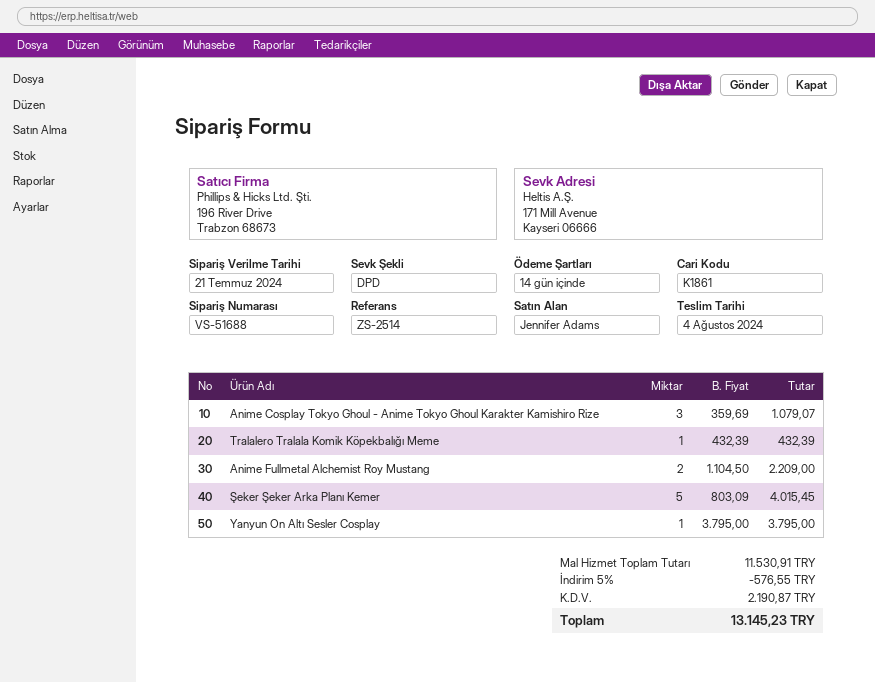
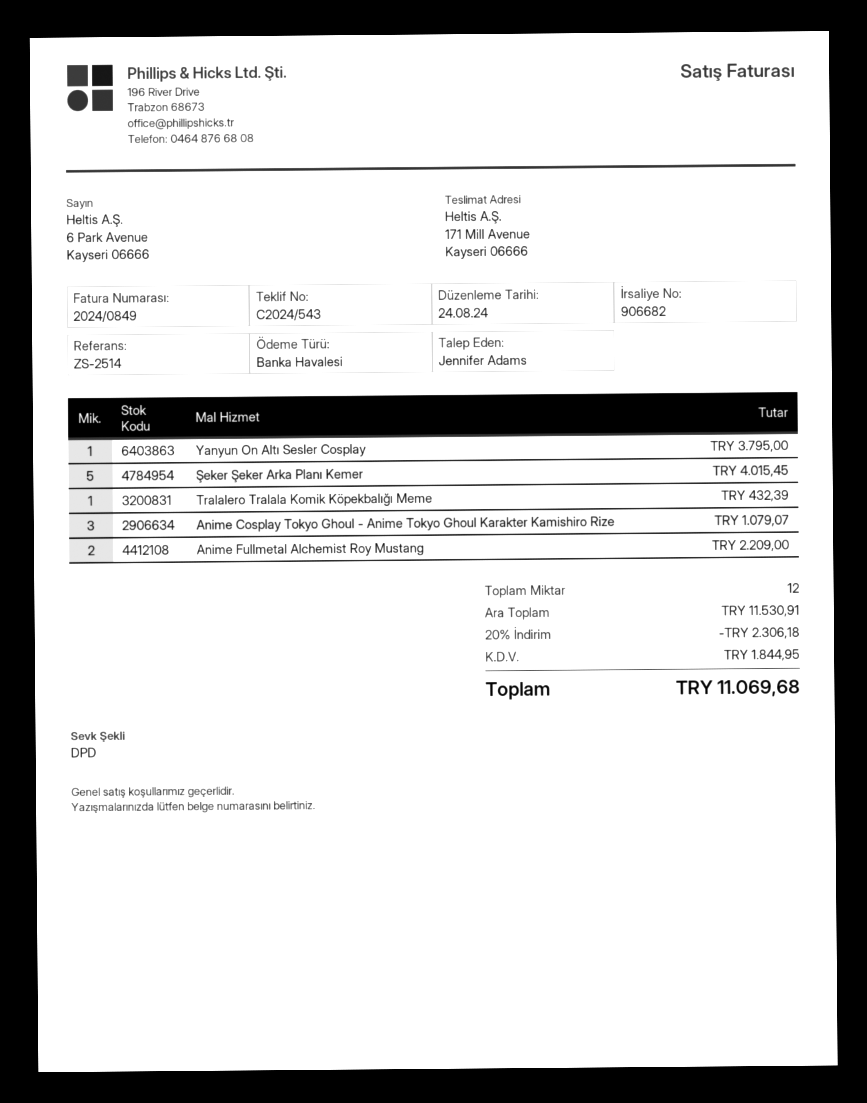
discount: 5% = 576.55 -> 20% = 2306.18
tax: 2190.87 -> 1844.95
total: 13145.23 -> 11069.68

